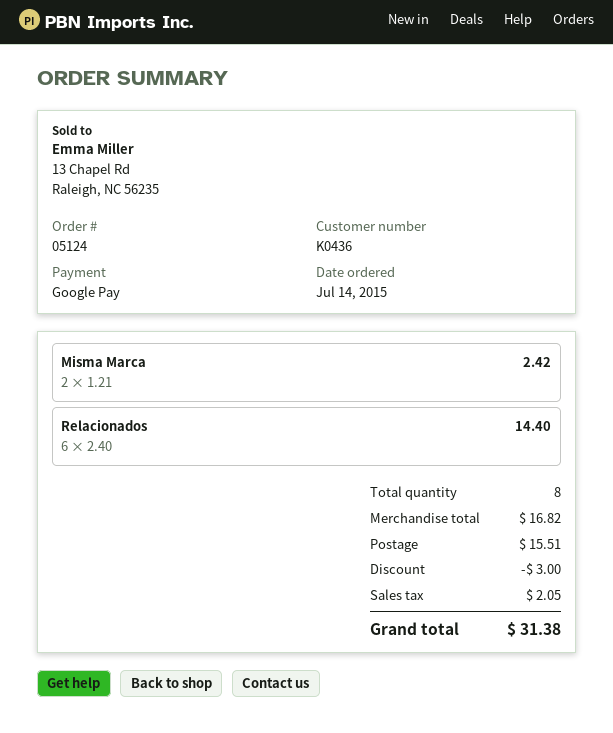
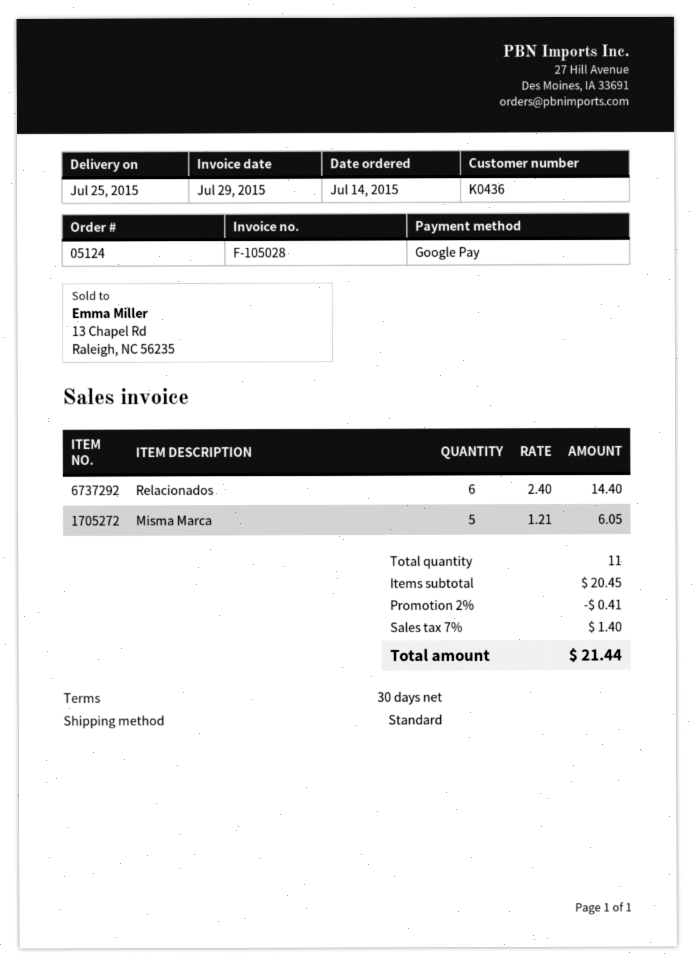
Misma Marca: 2 x 1.21 = 2.42 -> 5 x 1.21 = 6.05
total quantity: 8 -> 11
subtotal: 16.82 -> 20.45
discount: 3.00 -> 0.41
shipping: 15.51 -> none
tax: 2.05 -> 1.40
total: 31.38 -> 21.44

